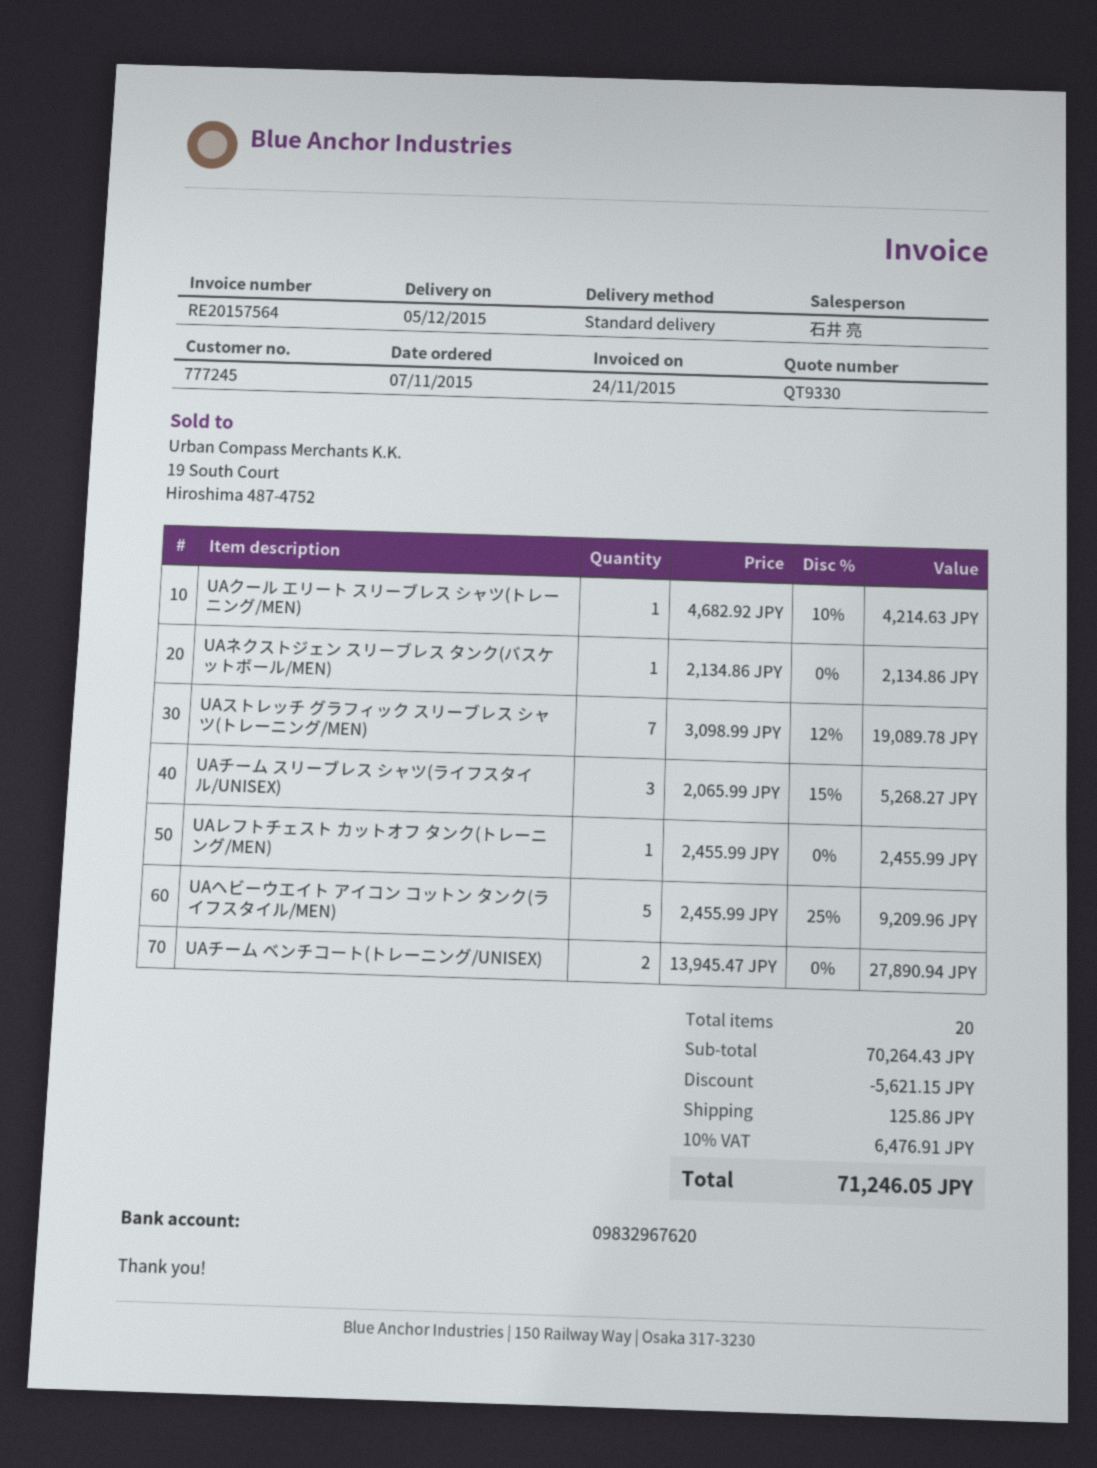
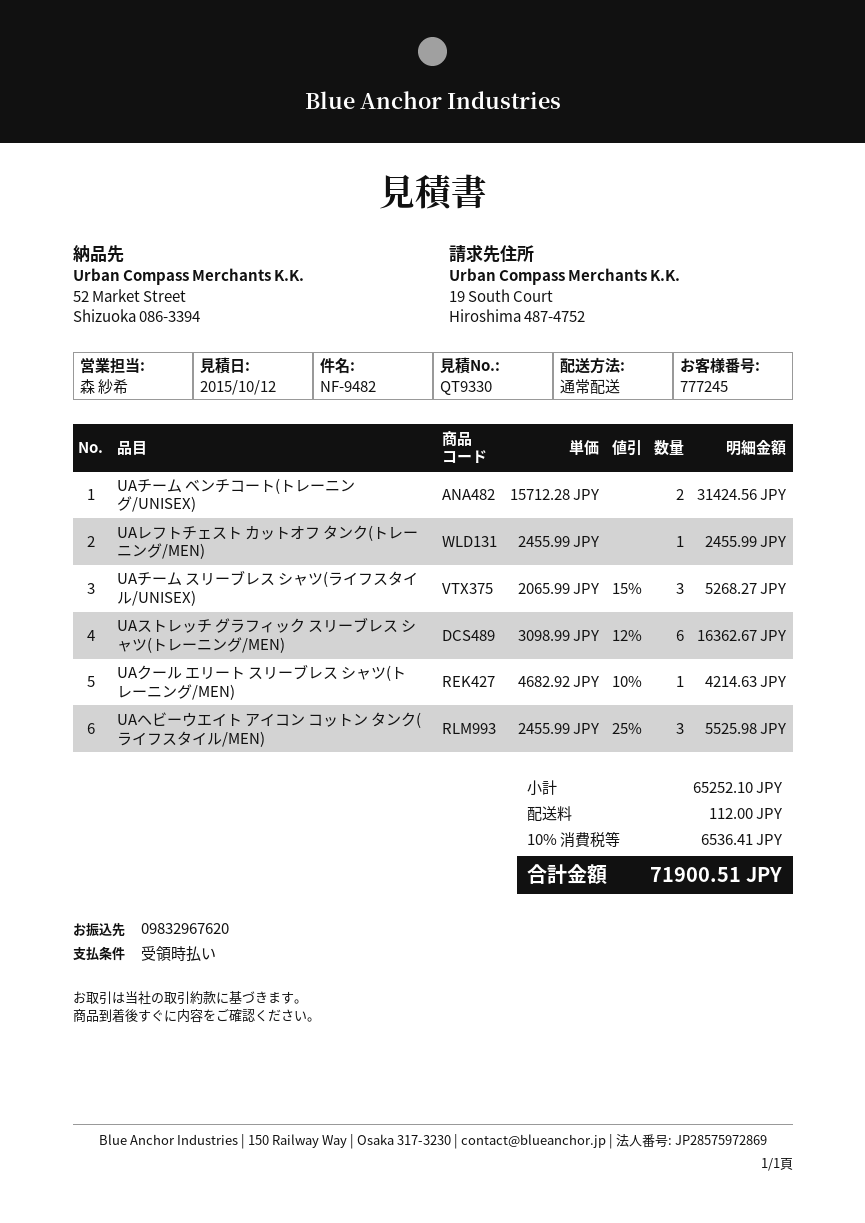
sales rep: 石井 亮 -> 森 紗希
UAネクストジェン スリーブレス タンク(バスケットボール/MEN): 1 x 2134.86 = 2134.86 -> none
UAストレッチ グラフィック スリーブレス シャツ(トレーニング/MEN): 7 x 3098.99 - 12% = 19089.78 -> 6 x 3098.99 - 12% = 16362.67
UAヘビーウエイト アイコン コットン タンク(ライフスタイル/MEN): 5 x 2455.99 - 25% = 9209.96 -> 3 x 2455.99 - 25% = 5525.98
UAチーム ベンチコート(トレーニング/UNISEX): 2 x 13945.47 = 27890.94 -> 2 x 15712.28 = 31424.56
subtotal: 70264.43 -> 65252.10
discount: 5621.15 -> none
shipping: 125.86 -> 112.00
tax: 10% = 6476.91 -> 10% = 6536.41
total: 71246.05 -> 71900.51

